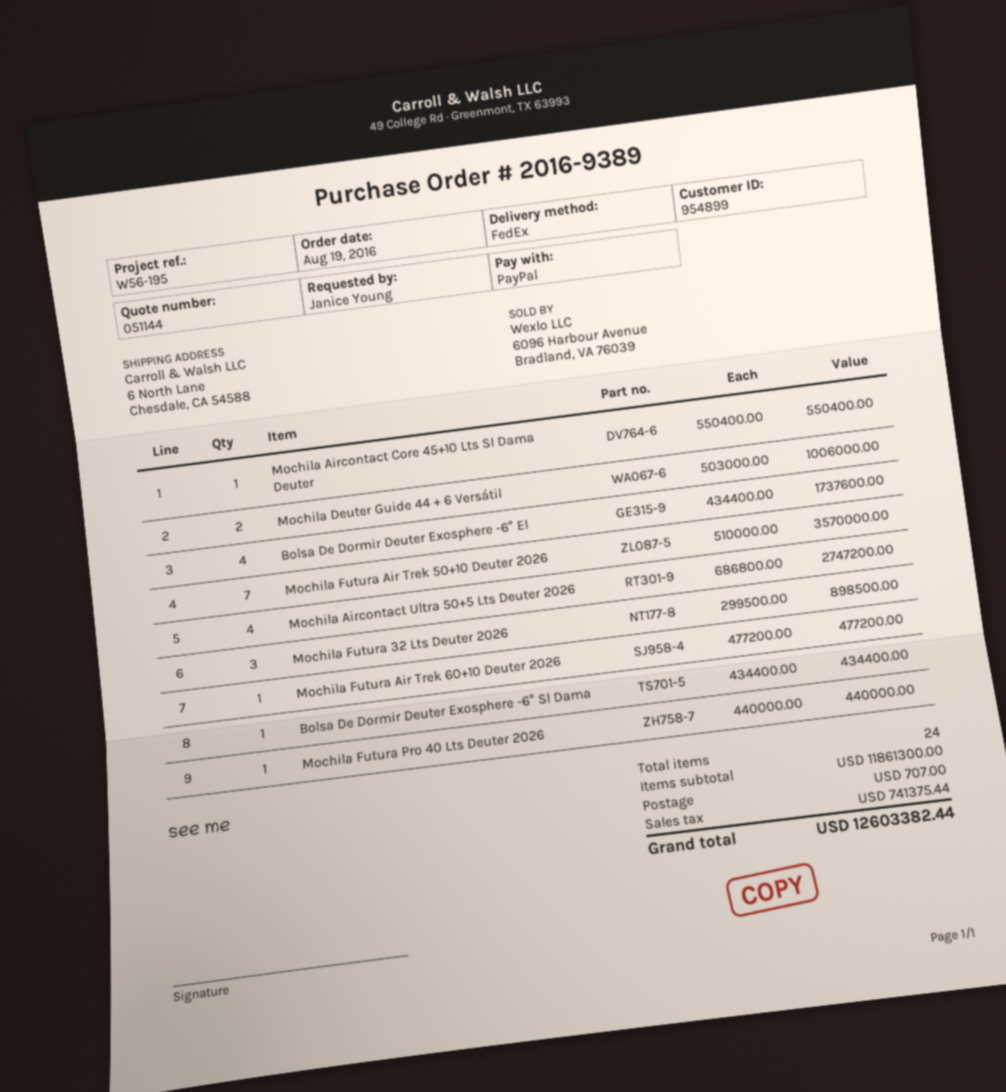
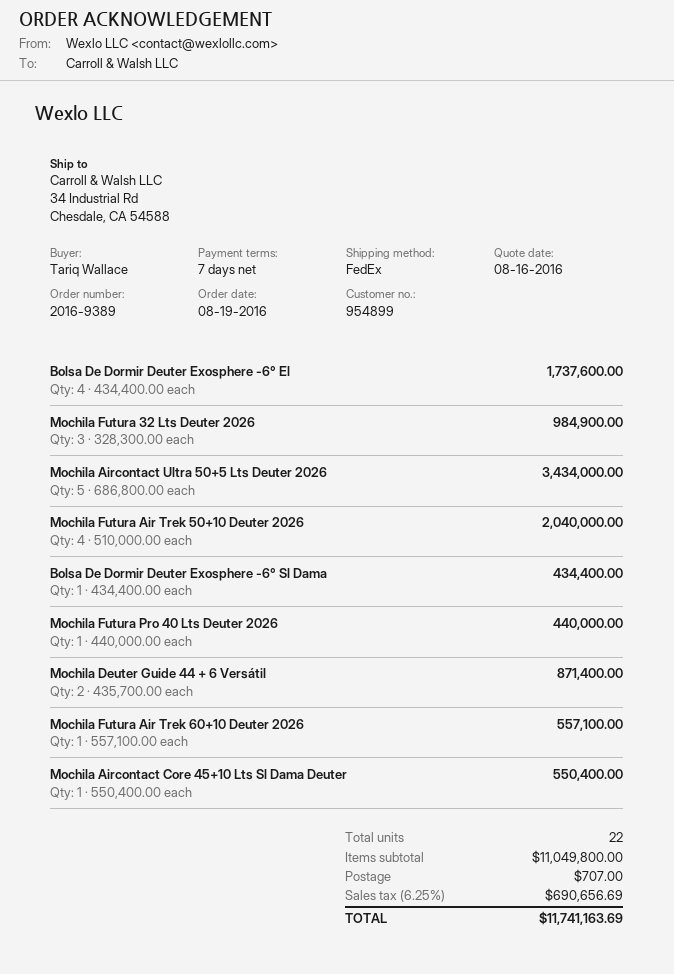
ordered by: Janice Young -> Tariq Wallace
ship to: 6 North Lane, Chesdale, CA 54588 -> 34 Industrial Rd, Chesdale, CA 54588
Mochila Deuter Guide 44 + 6 Versátil: 2 x 503000.00 = 1006000.00 -> 2 x 435700.00 = 871400.00
Mochila Futura Air Trek 50+10 Deuter 2026: 7 x 510000.00 = 3570000.00 -> 4 x 510000.00 = 2040000.00
Mochila Aircontact Ultra 50+5 Lts Deuter 2026: 4 x 686800.00 = 2747200.00 -> 5 x 686800.00 = 3434000.00
Mochila Futura 32 Lts Deuter 2026: 3 x 299500.00 = 898500.00 -> 3 x 328300.00 = 984900.00
Mochila Futura Air Trek 60+10 Deuter 2026: 1 x 477200.00 = 477200.00 -> 1 x 557100.00 = 557100.00
total quantity: 24 -> 22
subtotal: 11861300.00 -> 11049800.00
tax: 741375.44 -> 690656.69
total: 12603382.44 -> 11741163.69

